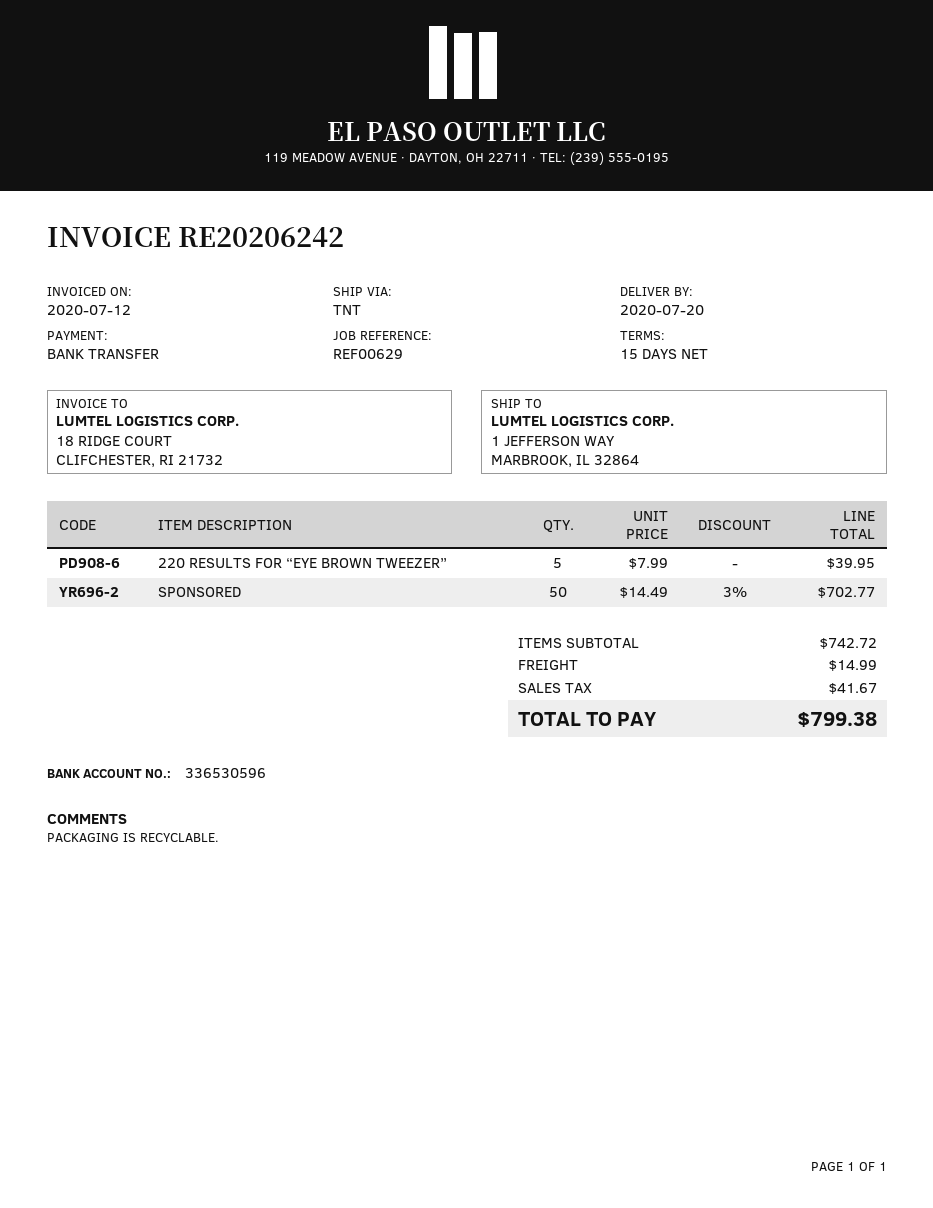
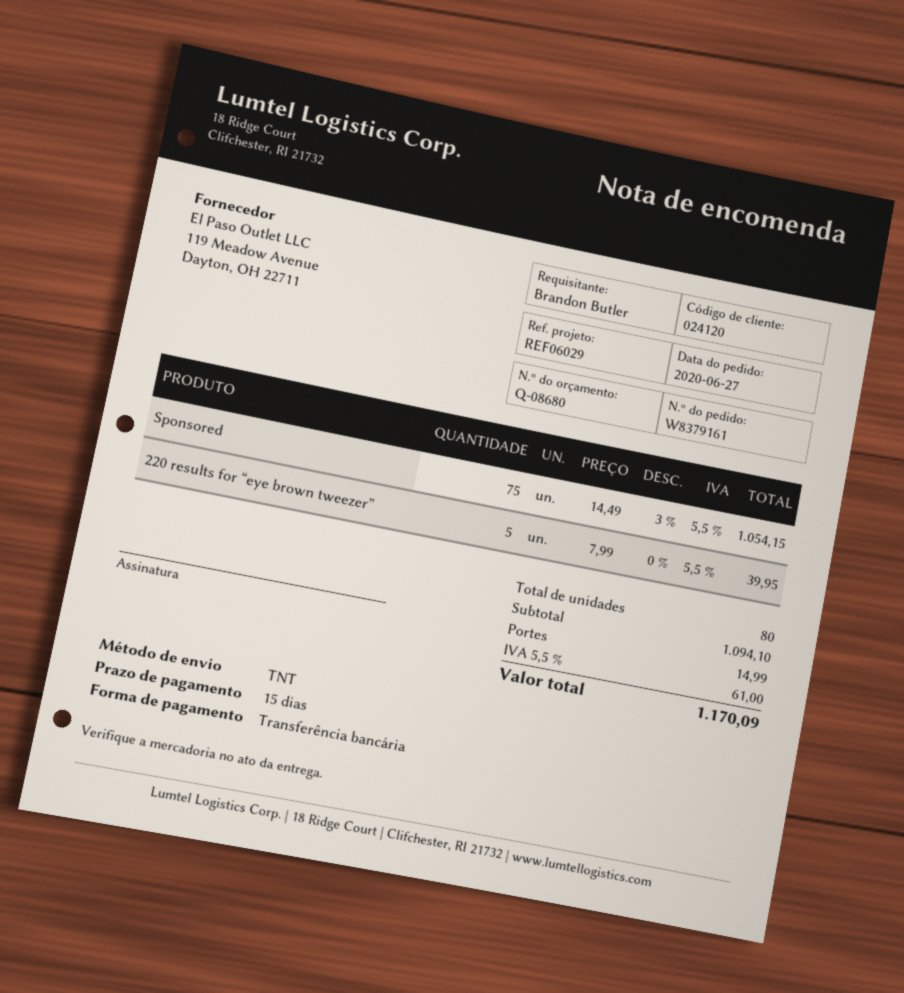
reference: REF00629 -> REF06029
SPONSORED: 50 x 14.49 - 3% = 702.77 -> 75 x 14.49 - 3% = 1054.15
subtotal: 742.72 -> 1094.10
tax: 41.67 -> 61.00
total: 799.38 -> 1170.09

